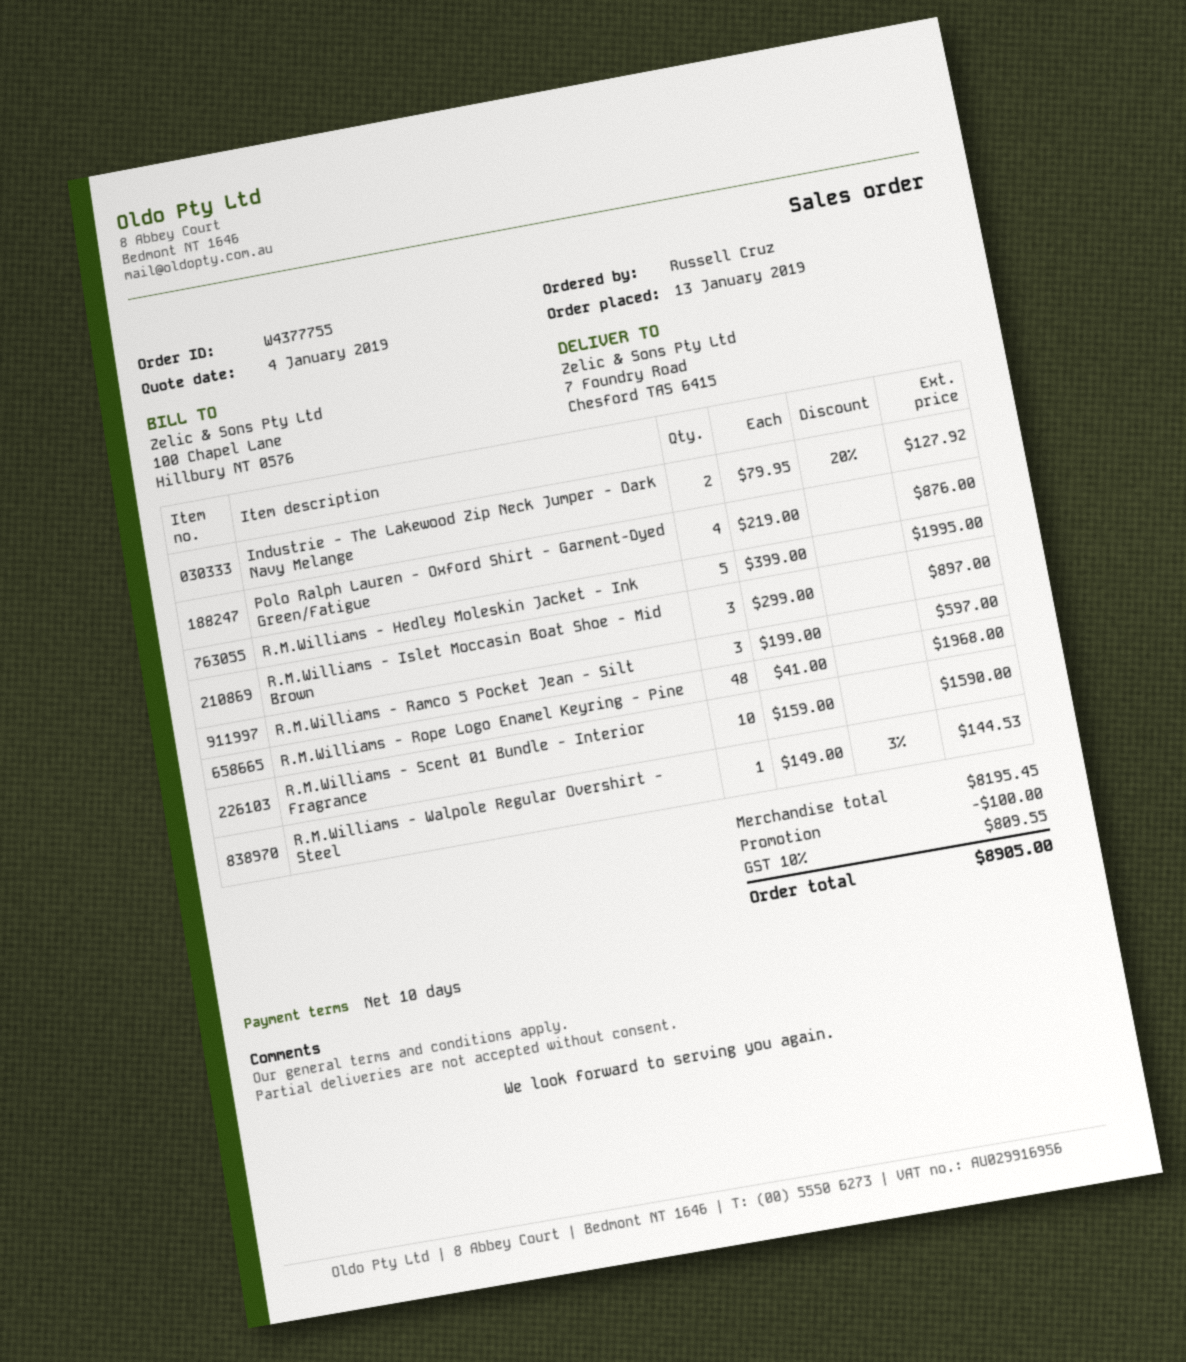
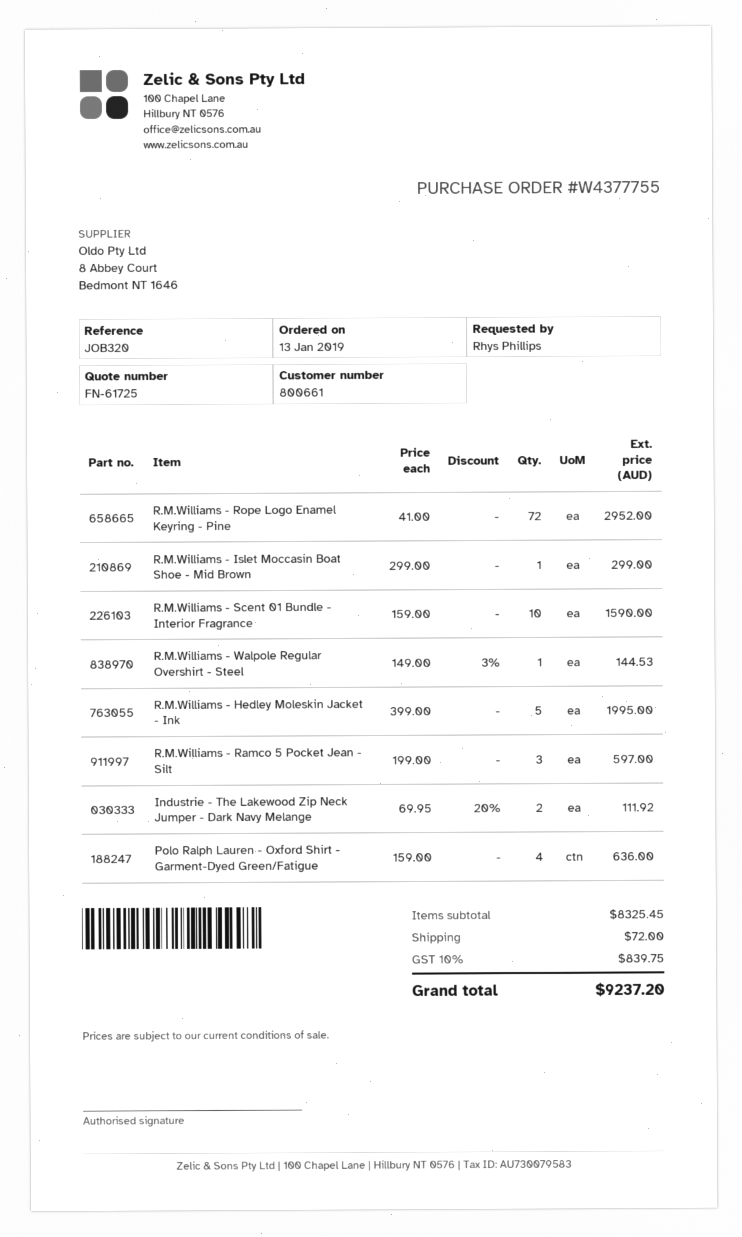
ordered by: Russell Cruz -> Rhys Phillips
Industrie - The Lakewood Zip Neck Jumper - Dark Navy Melange: 2 x 79.95 - 20% = 127.92 -> 2 x 69.95 - 20% = 111.92
Polo Ralph Lauren - Oxford Shirt - Garment-Dyed Green/Fatigue: 4 x 219.00 = 876.00 -> 4 x 159.00 = 636.00
R.M.Williams - Islet Moccasin Boat Shoe - Mid Brown: 3 x 299.00 = 897.00 -> 1 x 299.00 = 299.00
R.M.Williams - Rope Logo Enamel Keyring - Pine: 48 x 41.00 = 1968.00 -> 72 x 41.00 = 2952.00
subtotal: 8195.45 -> 8325.45
discount: 100.00 -> none
shipping: none -> 72.00
tax: 10% = 809.55 -> 10% = 839.75
total: 8905.00 -> 9237.20

